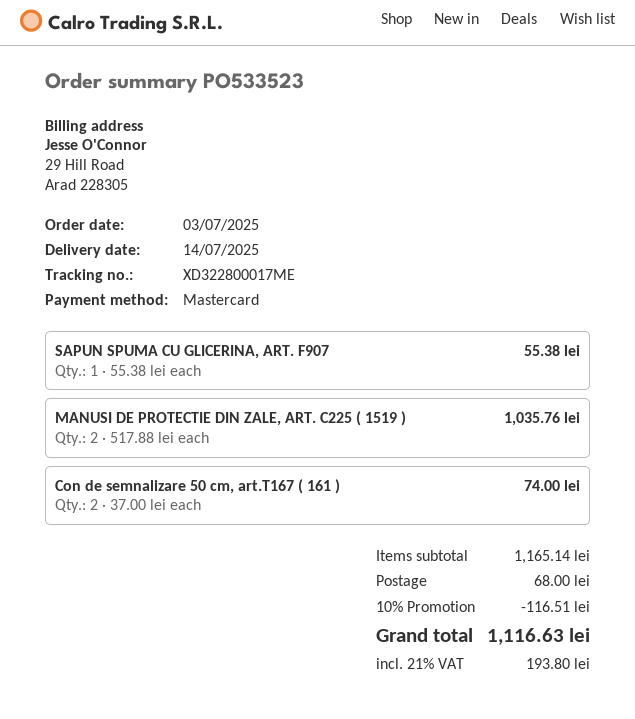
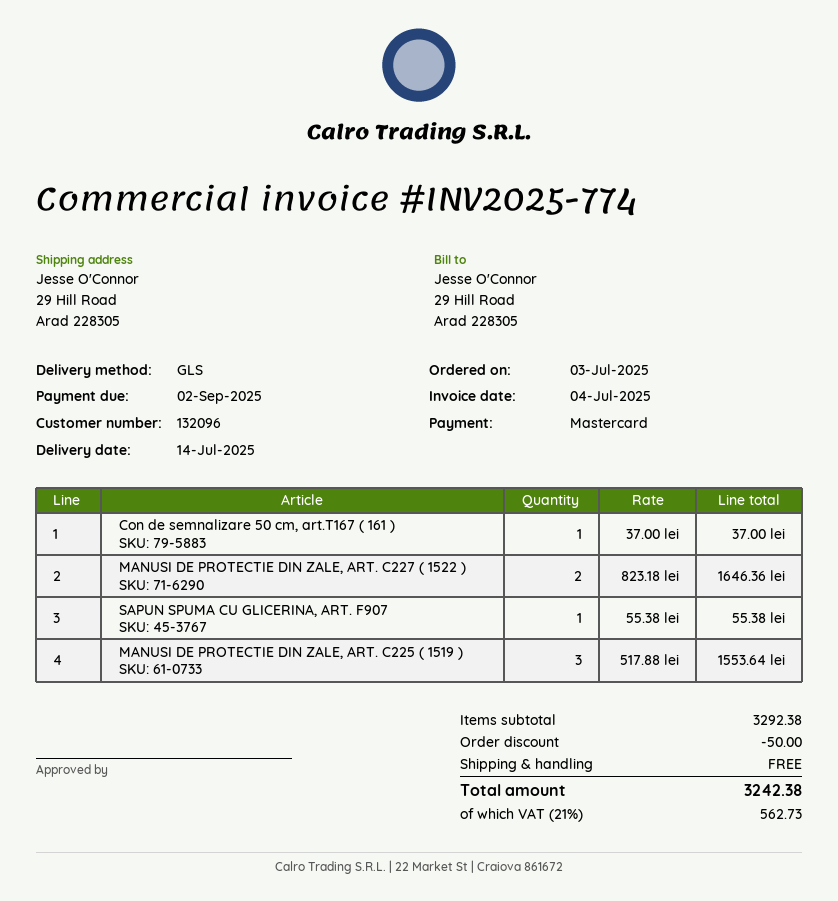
MANUSI DE PROTECTIE DIN ZALE, ART. C225 ( 1519 ): 2 x 517.88 = 1035.76 -> 3 x 517.88 = 1553.64
Con de semnalizare 50 cm, art.T167 ( 161 ): 2 x 37.00 = 74.00 -> 1 x 37.00 = 37.00
MANUSI DE PROTECTIE DIN ZALE, ART. C227 ( 1522 ): none -> 2 x 823.18 = 1646.36
subtotal: 1165.14 -> 3292.38
discount: 116.51 -> 50.00
shipping: 68.00 -> 0.00
tax: 21% = 193.80 -> 21% = 562.73
total: 1116.63 -> 3242.38

